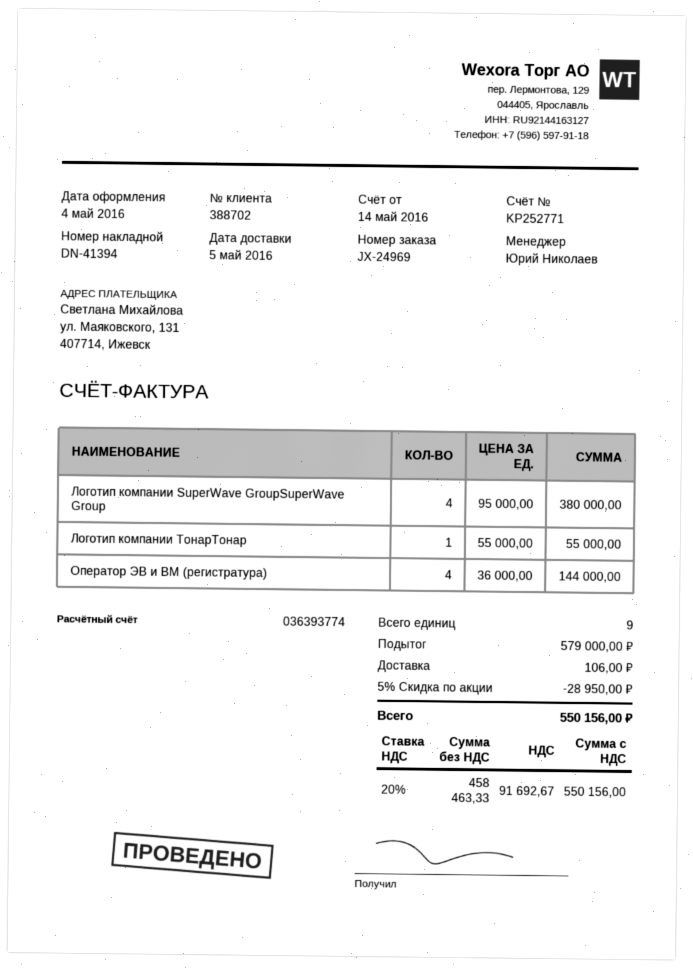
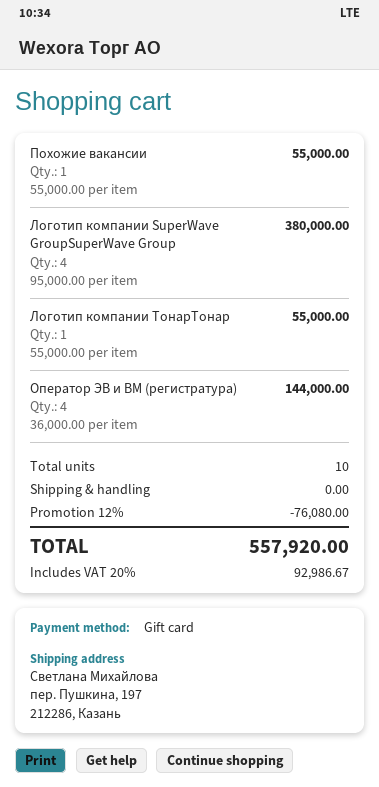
Похожие вакансии: none -> 1 x 55000.00 = 55000.00
total quantity: 9 -> 10
discount: 5% = 28950.00 -> 12% = 76080.00
shipping: 106.00 -> 0.00
tax: 20% = 91692.67 -> 20% = 92986.67
total: 550156.00 -> 557920.00

